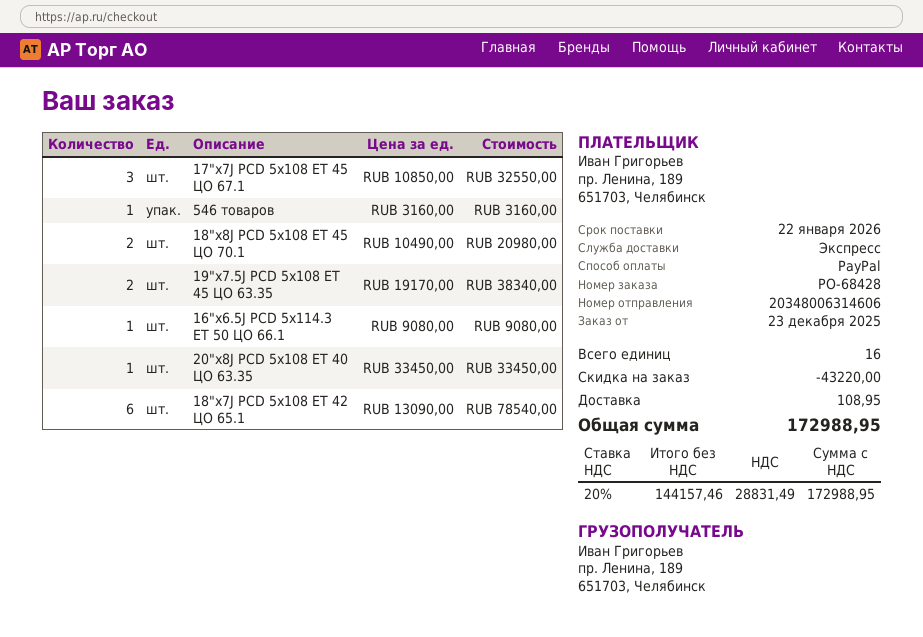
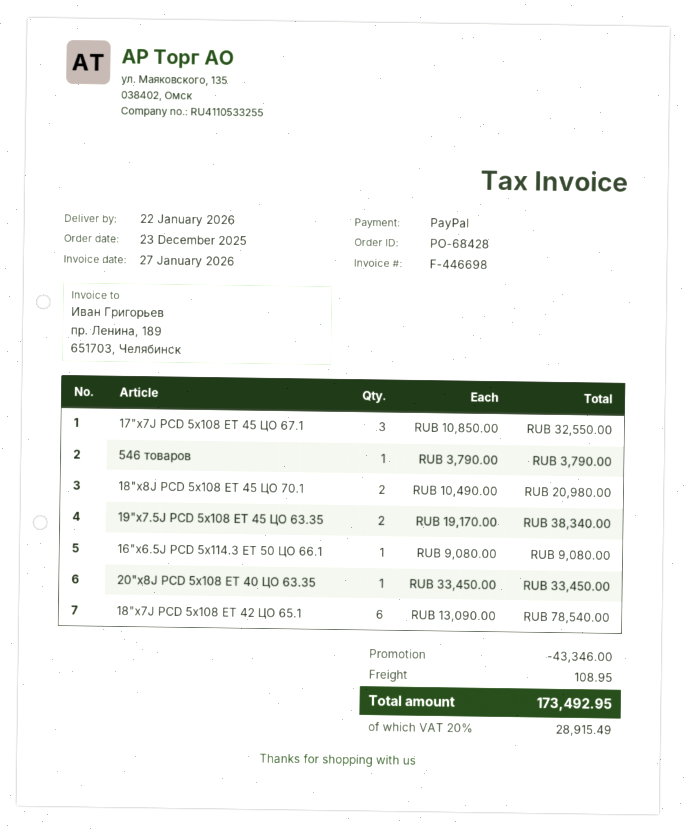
546 товаров: 1 x 3160.00 = 3160.00 -> 1 x 3790.00 = 3790.00
discount: 43220.00 -> 43346.00
tax: 20% = 28831.49 -> 20% = 28915.49
total: 172988.95 -> 173492.95

